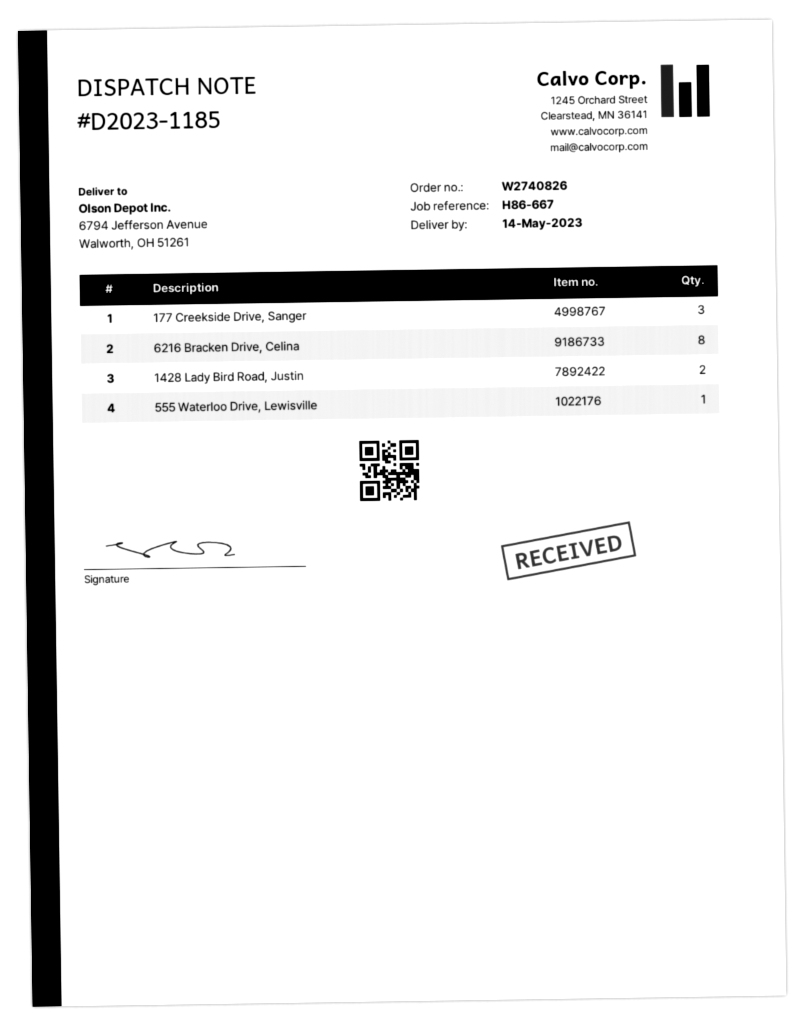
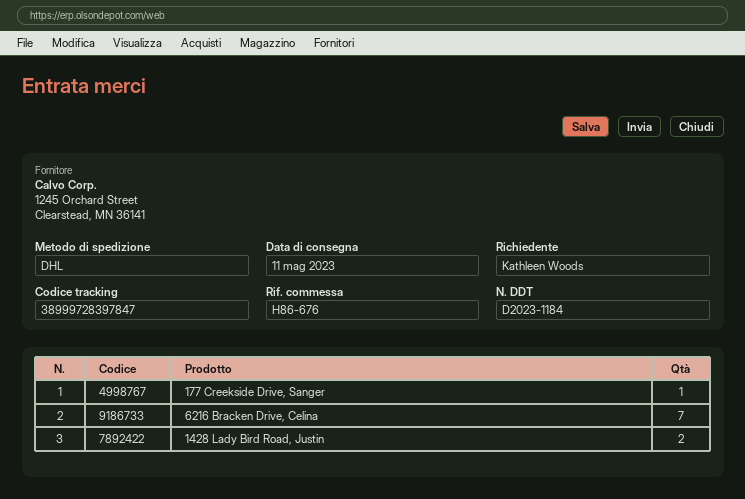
delivery note number: D2023-1185 -> D2023-1184
delivery date: 2023-05-14 -> 2023-05-11
reference: H86-667 -> H86-676
177 Creekside Drive, Sanger: 3 -> 1
6216 Bracken Drive, Celina: 8 -> 7
555 Waterloo Drive, Lewisville: 1 -> none

